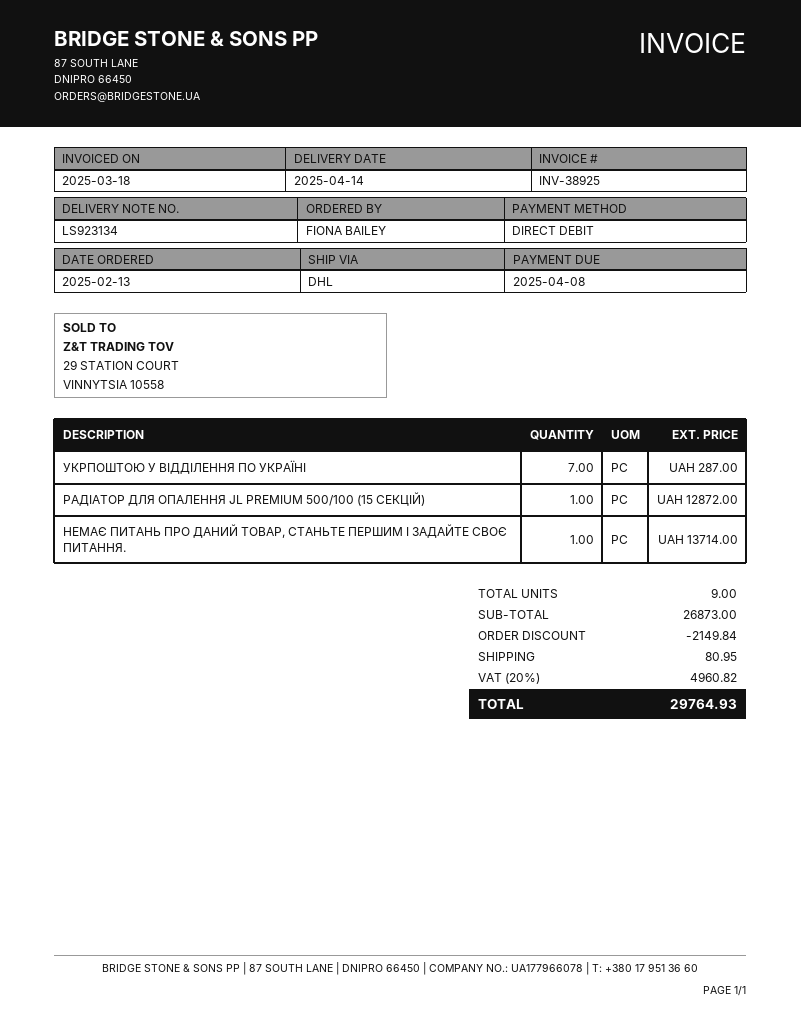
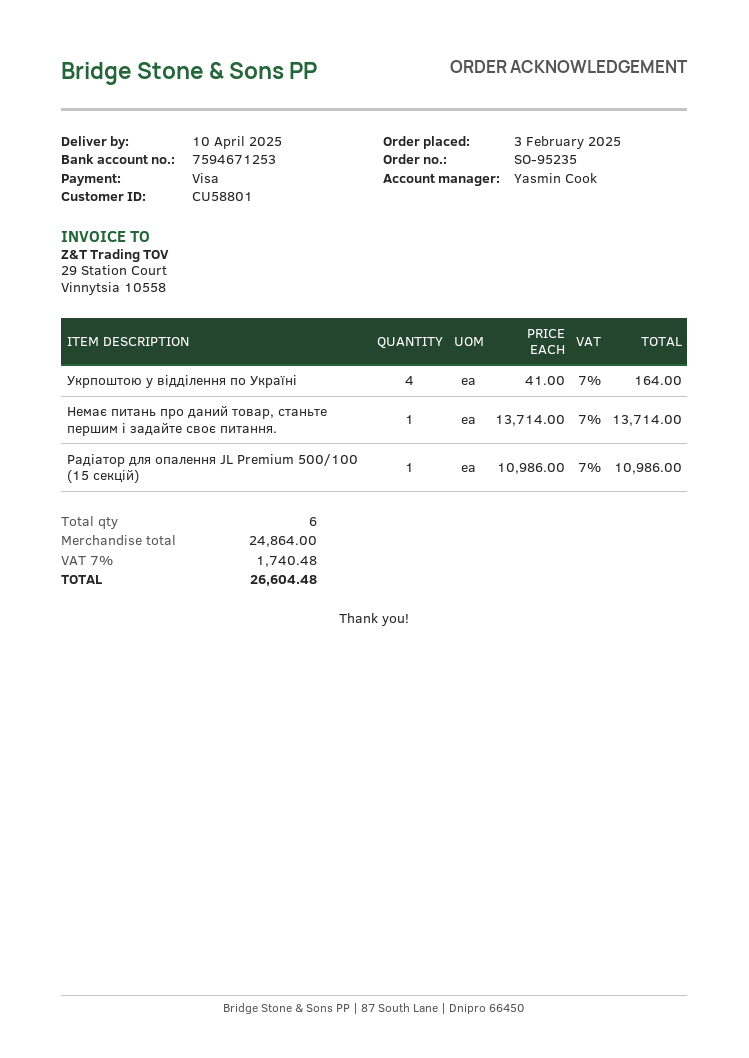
order date: 2025-02-13 -> 2025-02-03
delivery date: 2025-04-14 -> 2025-04-10
payment method: direct debit -> Visa
УКРПОШТОЮ У ВІДДІЛЕННЯ ПО УКРАЇНІ: 7 for 287.00 -> 4 for 164.00
РАДІАТОР ДЛЯ ОПАЛЕННЯ JL PREMIUM 500/100 (15 СЕКЦІЙ): 1 for 12872.00 -> 1 for 10986.00
total quantity: 9 -> 6
subtotal: 26873.00 -> 24864.00
discount: 2149.84 -> none
shipping: 80.95 -> none
tax: 20% = 4960.82 -> 7% = 1740.48
total: 29764.93 -> 26604.48

